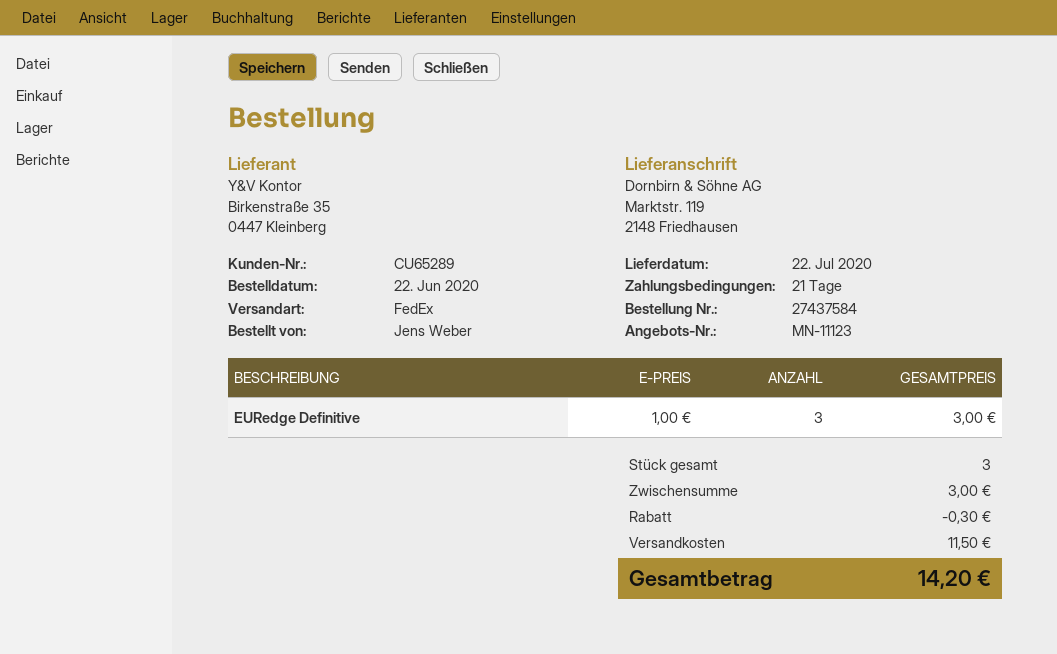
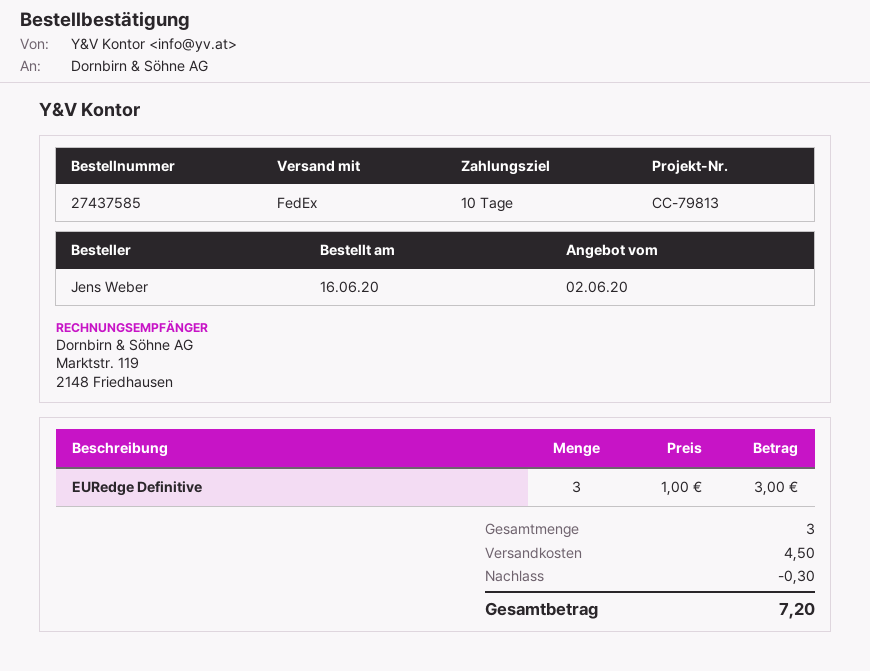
order number: 27437584 -> 27437585
order date: 2020-06-22 -> 2020-06-16
payment terms: 21 days -> 10 days
shipping: 11.50 -> 4.50
total: 14.20 -> 7.20

